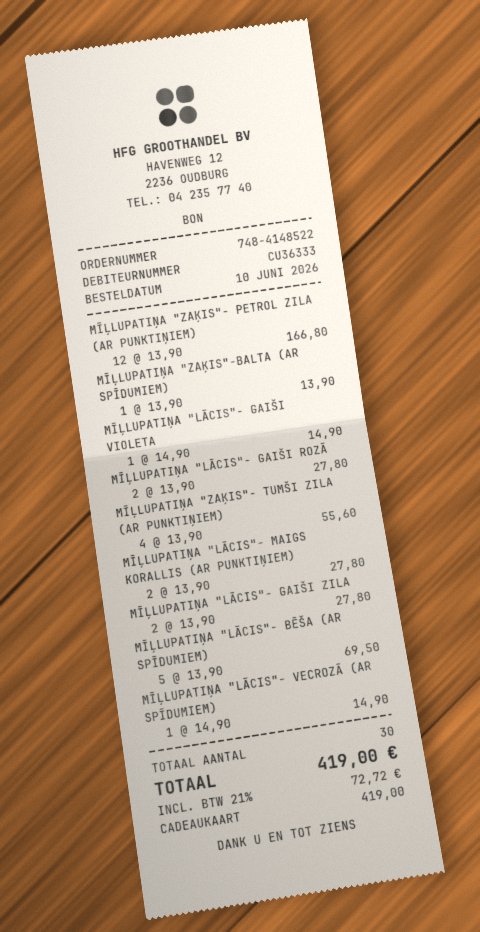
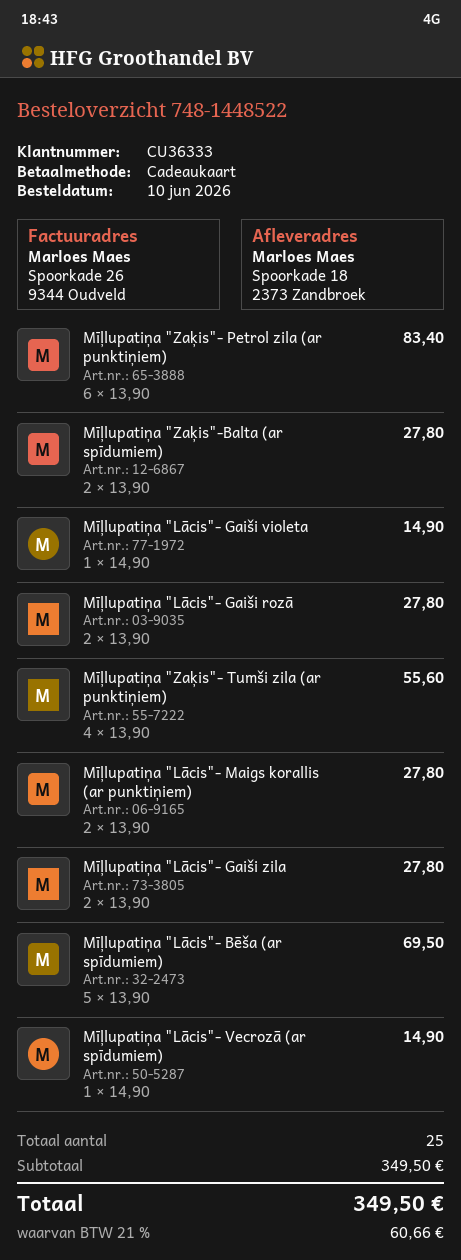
order number: 748-4148522 -> 748-1448522
MĪĻLUPATIŅA "ZAĶIS"- PETROL ZILA (AR PUNKTIŅIEM): 12 x 13.90 = 166.80 -> 6 x 13.90 = 83.40
MĪĻLUPATIŅA "ZAĶIS"-BALTA (AR SPĪDUMIEM): 1 x 13.90 = 13.90 -> 2 x 13.90 = 27.80
total quantity: 30 -> 25
tax: 21% = 72.72 -> 21% = 60.66
total: 419.00 -> 349.50

